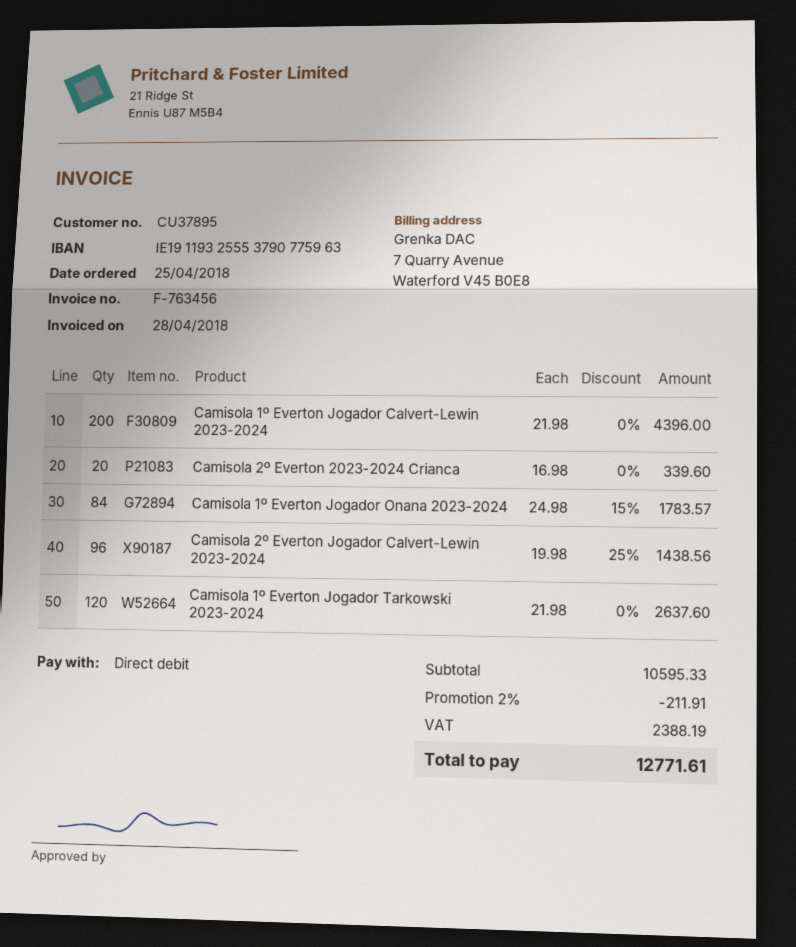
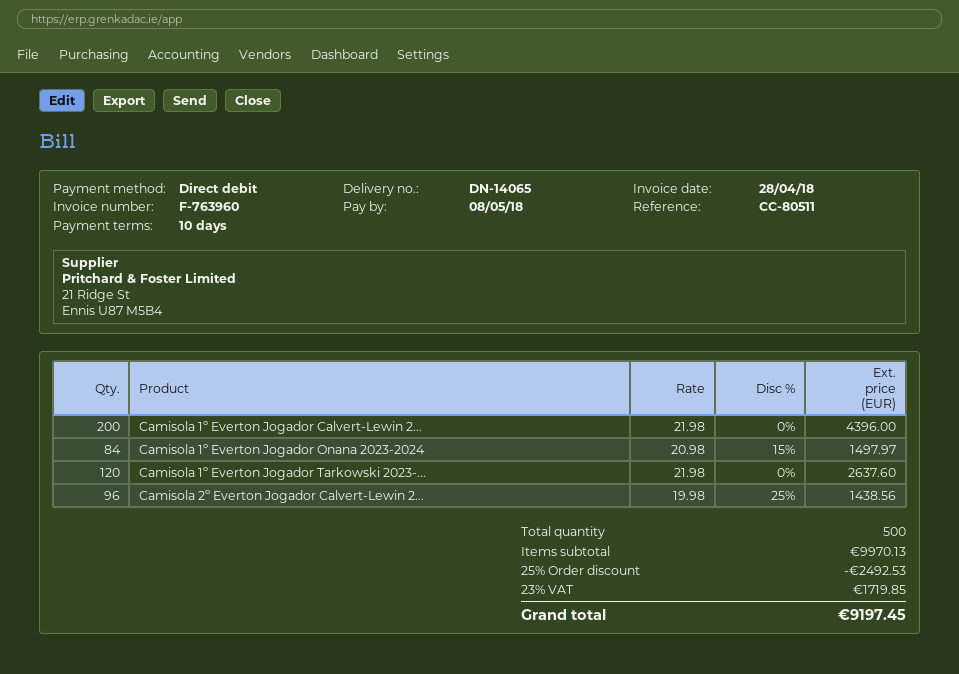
invoice number: F-763456 -> F-763960
Camisola 2º Everton 2023-2024 Crianca: 20 x 16.98 = 339.60 -> none
Camisola 1º Everton Jogador Onana 2023-2024: 84 x 24.98 - 15% = 1783.57 -> 84 x 20.98 - 15% = 1497.97
subtotal: 10595.33 -> 9970.13
discount: 2% = 211.91 -> 25% = 2492.53
tax: 2388.19 -> 1719.85
total: 12771.61 -> 9197.45

